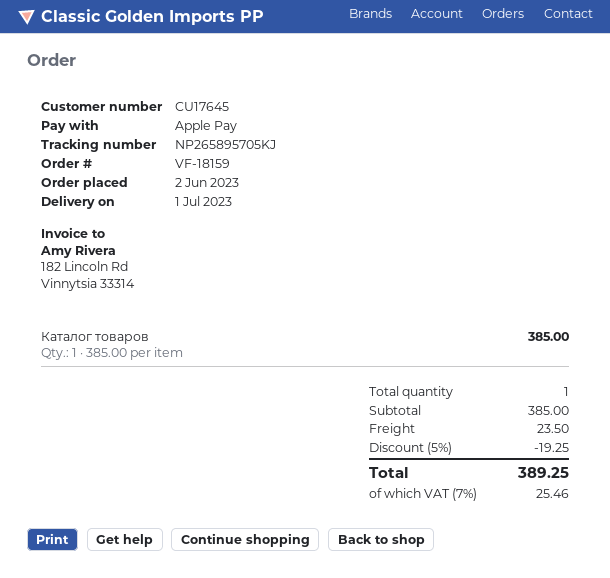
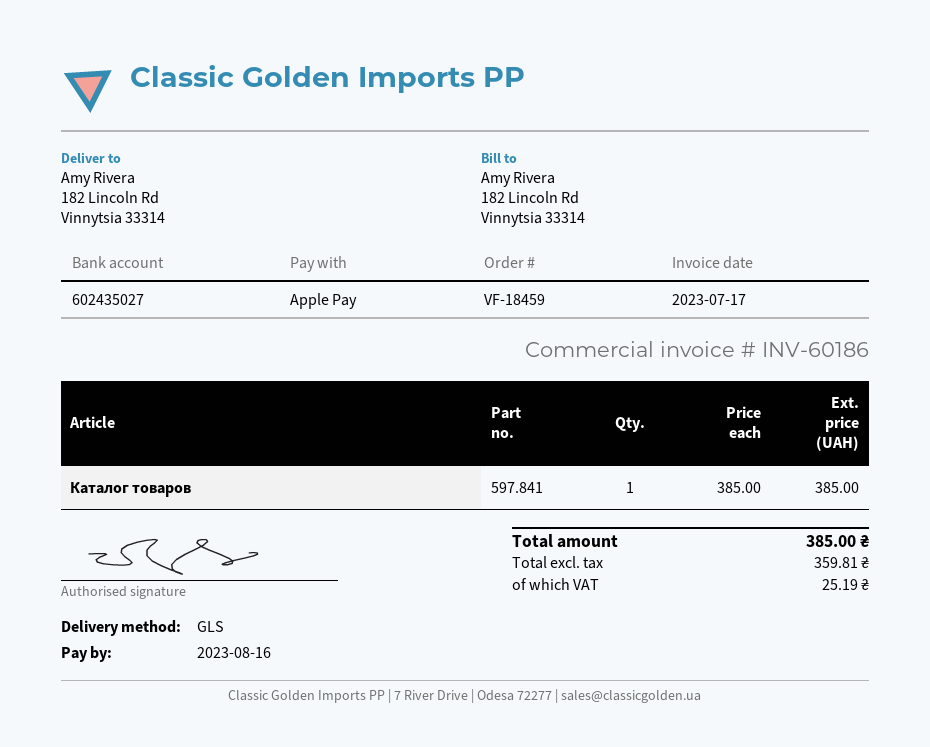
order number: VF-18159 -> VF-18459
discount: 5% = 19.25 -> none
shipping: 23.50 -> none
tax: 25.46 -> 25.19
total: 389.25 -> 385.00

